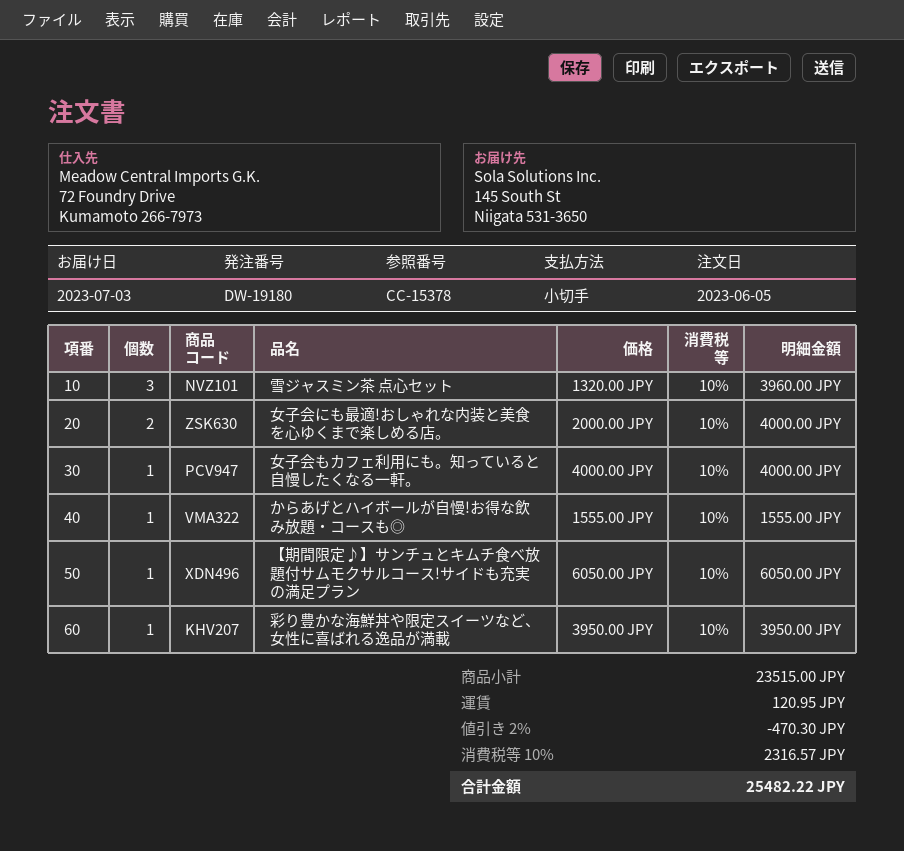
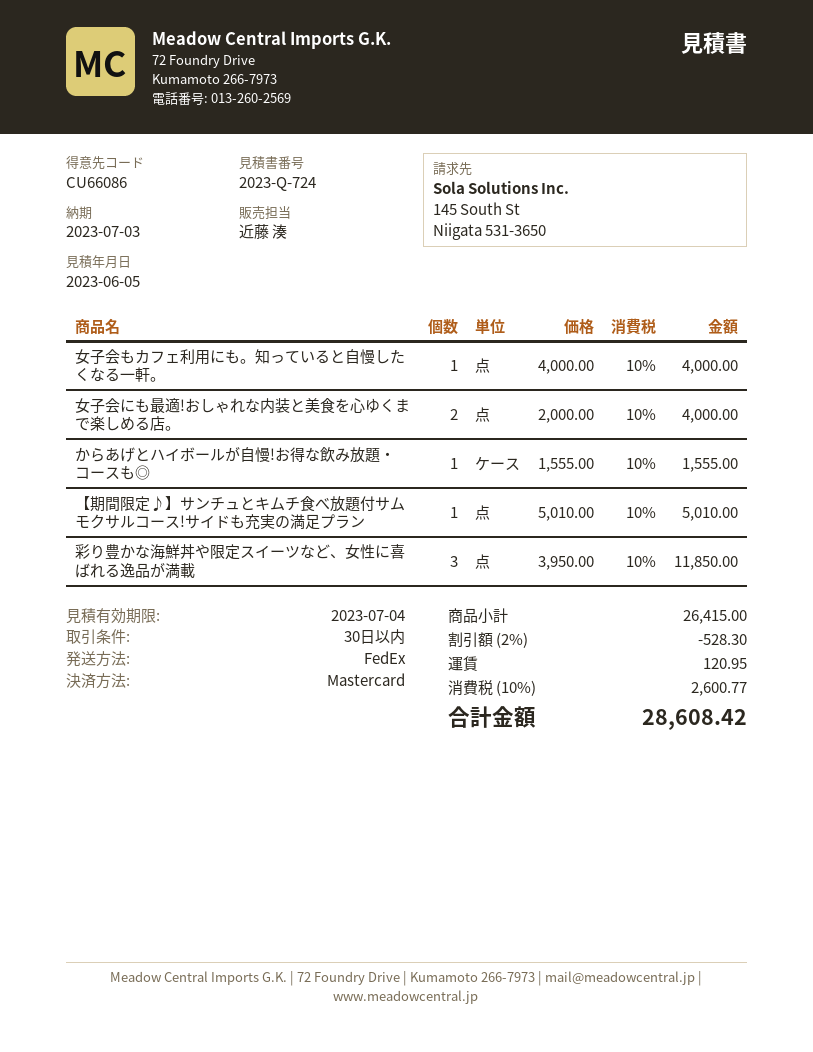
payment method: cheque -> Mastercard
雪ジャスミン茶 点心セット: 3 x 1320.00 = 3960.00 -> none
【期間限定♪】サンチュとキムチ食べ放題付サムモクサルコース!サイドも充実の満足プラン: 1 x 6050.00 = 6050.00 -> 1 x 5010.00 = 5010.00
彩り豊かな海鮮丼や限定スイーツなど、女性に喜ばれる逸品が満載: 1 x 3950.00 = 3950.00 -> 3 x 3950.00 = 11850.00
subtotal: 23515.00 -> 26415.00
discount: 2% = 470.30 -> 2% = 528.30
tax: 10% = 2316.57 -> 10% = 2600.77
total: 25482.22 -> 28608.42

